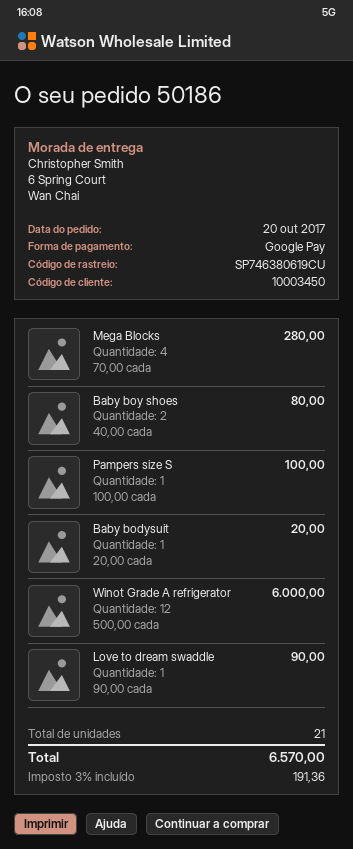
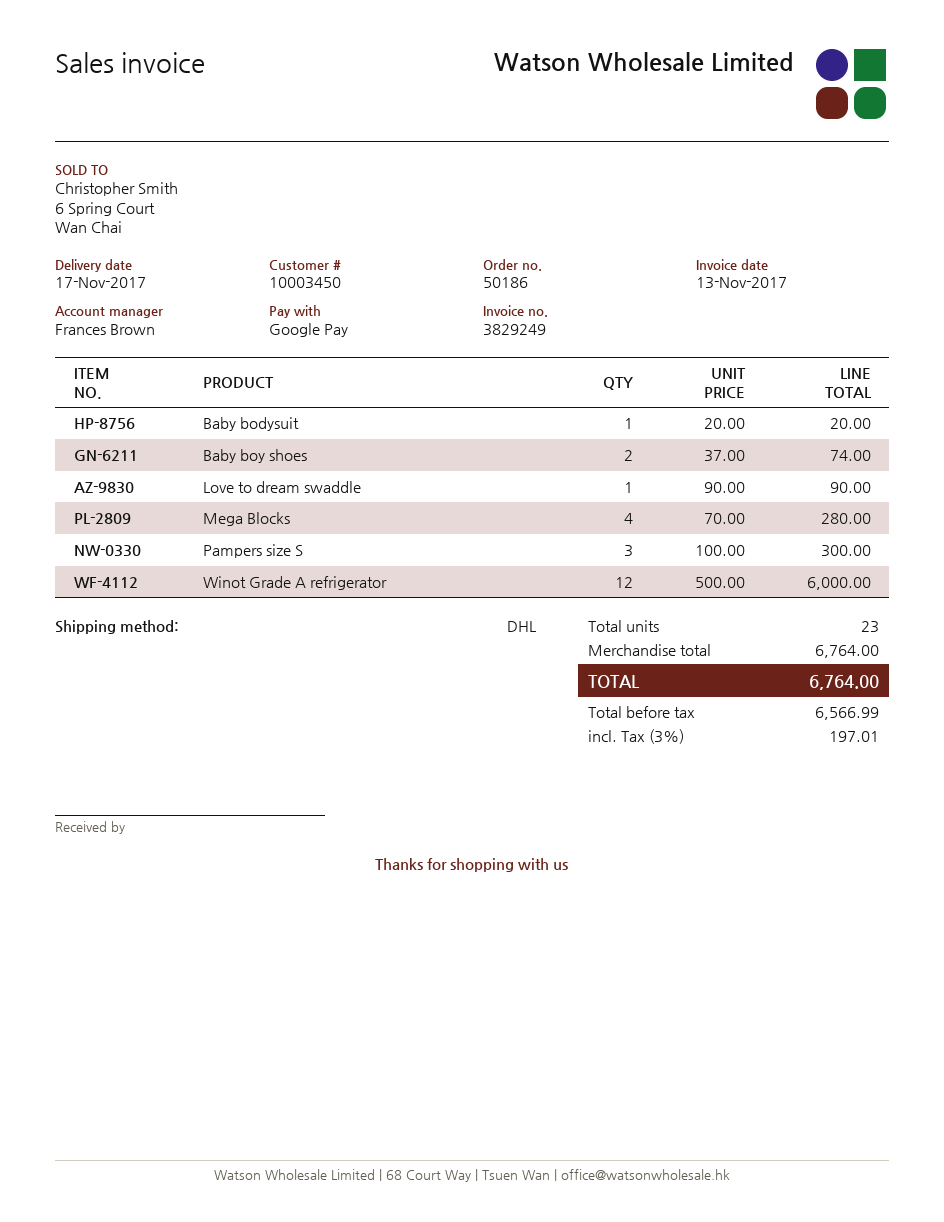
Baby boy shoes: 2 x 40.00 = 80.00 -> 2 x 37.00 = 74.00
Pampers size S: 1 x 100.00 = 100.00 -> 3 x 100.00 = 300.00
total quantity: 21 -> 23
tax: 3% = 191.36 -> 3% = 197.01
total: 6570.00 -> 6764.00

